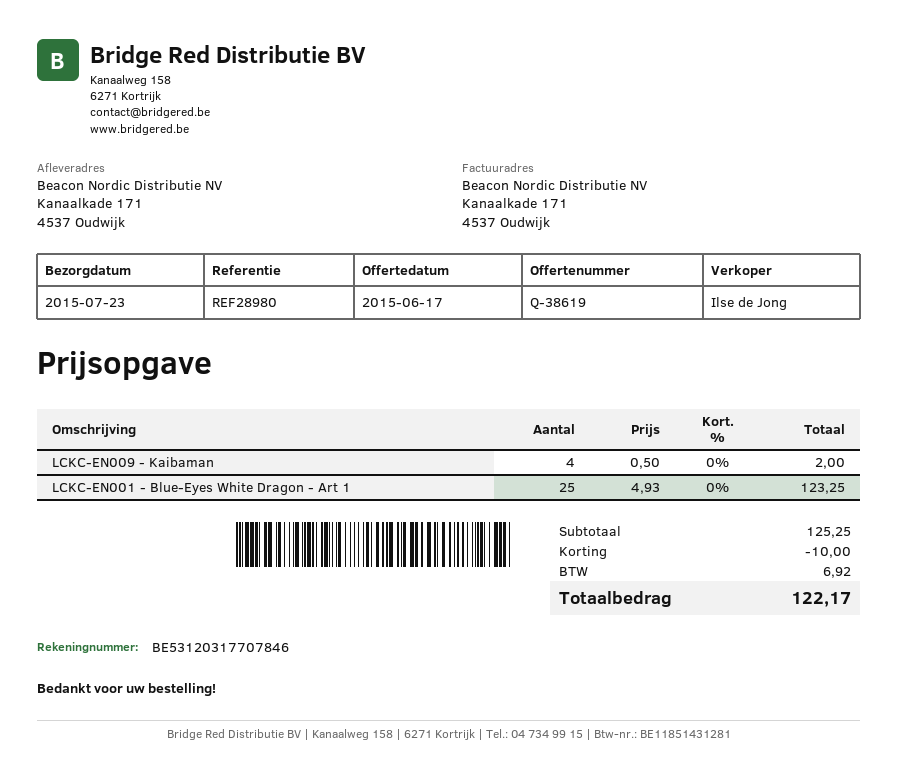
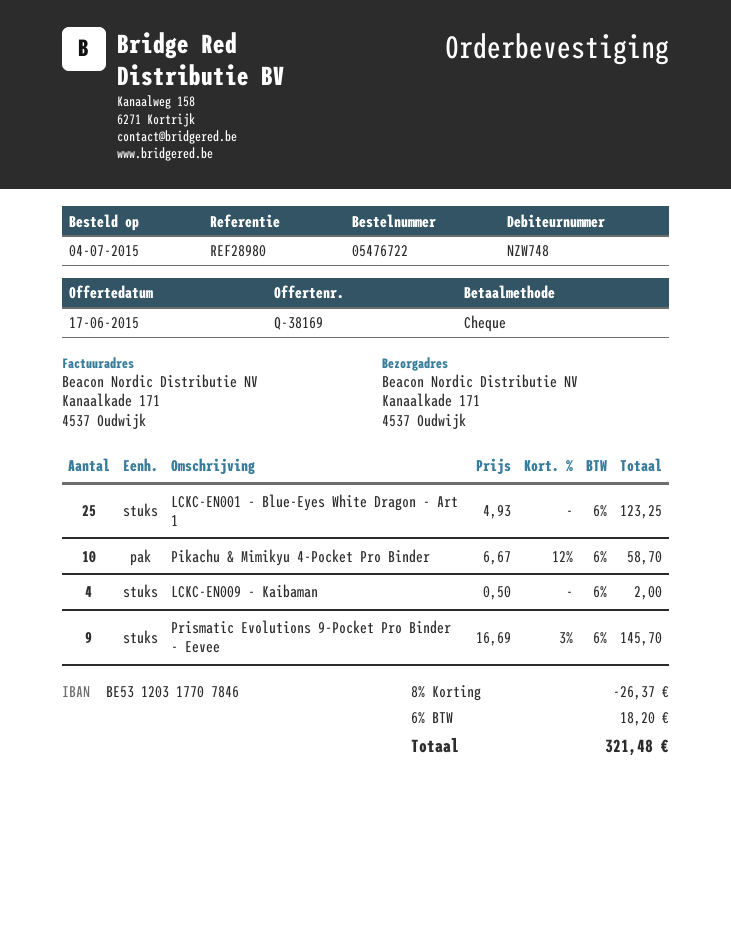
quote number: Q-38619 -> Q-38169
Pikachu & Mimikyu 4-Pocket Pro Binder: none -> 10 x 6.67 - 12% = 58.70
Prismatic Evolutions 9-Pocket Pro Binder - Eevee: none -> 9 x 16.69 - 3% = 145.70
discount: 10.00 -> 26.37
tax: 6.92 -> 18.20
total: 122.17 -> 321.48

